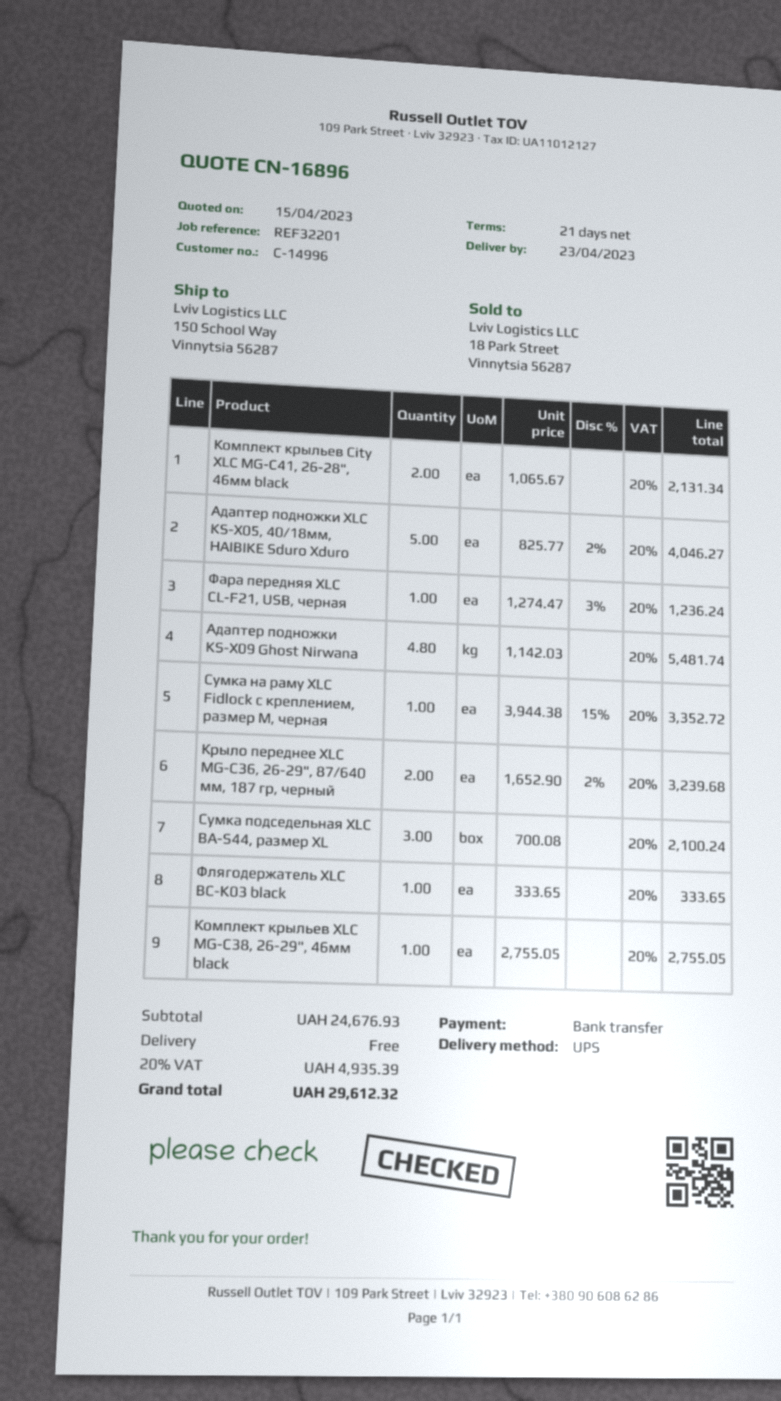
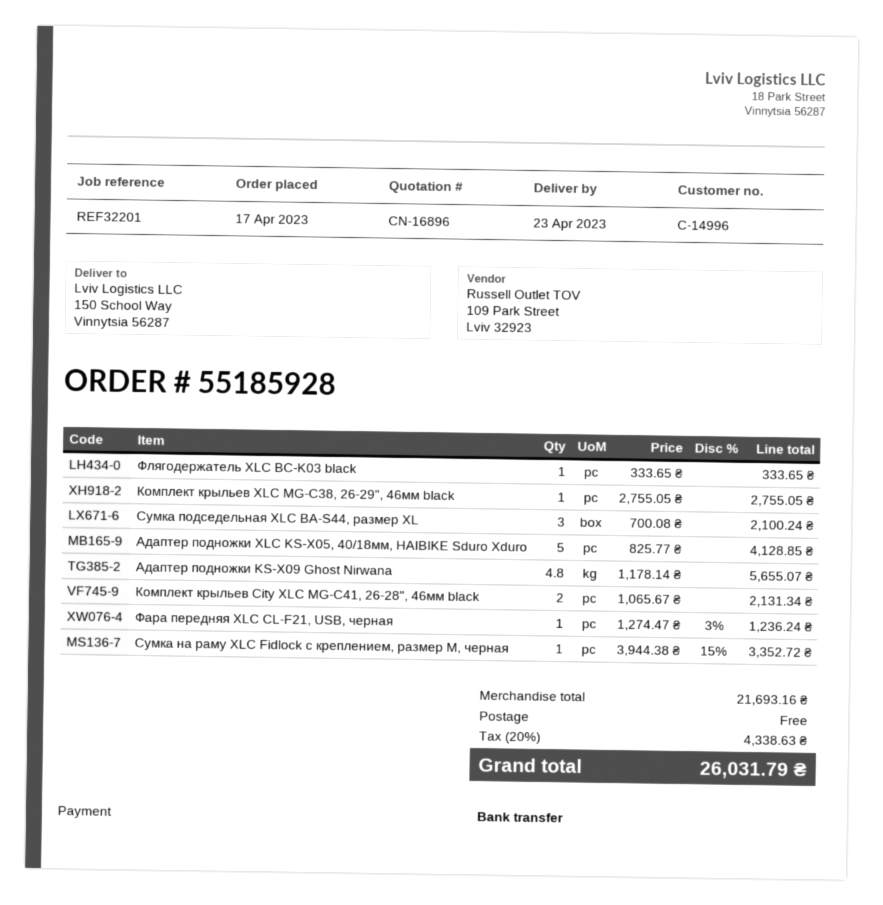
Адаптер подножки XLC KS-X05, 40/18мм, HAIBIKE Sduro Xduro: 5 x 825.77 - 2% = 4046.27 -> 5 x 825.77 = 4128.85
Адаптер подножки KS-X09 Ghost Nirwana: 4.8 x 1142.03 = 5481.74 -> 4.8 x 1178.14 = 5655.07
Крыло переднее XLC MG-C36, 26-29", 87/640 мм, 187 гр, черный: 2 x 1652.90 - 2% = 3239.68 -> none
subtotal: 24676.93 -> 21693.16
tax: 20% = 4935.39 -> 20% = 4338.63
total: 29612.32 -> 26031.79

